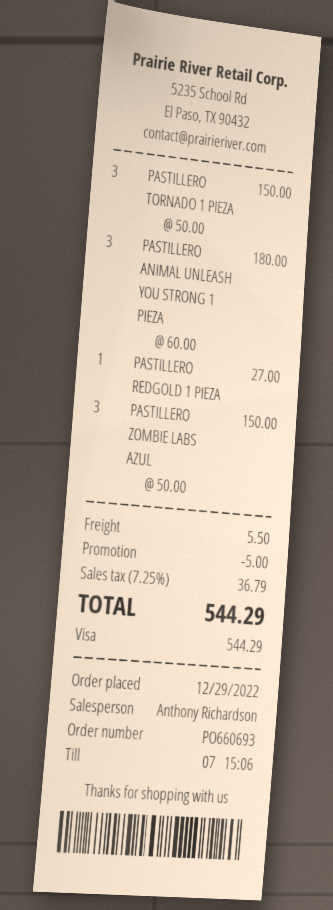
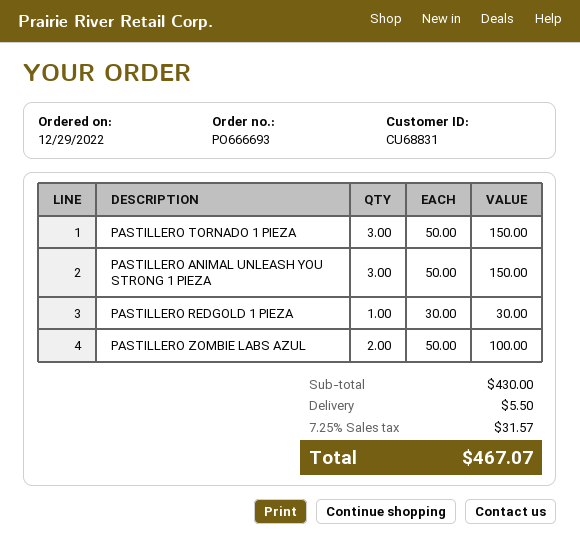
order number: PO660693 -> PO666693
PASTILLERO ANIMAL UNLEASH YOU STRONG 1 PIEZA: 3 x 60.00 = 180.00 -> 3 x 50.00 = 150.00
PASTILLERO REDGOLD 1 PIEZA: 1 x 27.00 = 27.00 -> 1 x 30.00 = 30.00
PASTILLERO ZOMBIE LABS AZUL: 3 x 50.00 = 150.00 -> 2 x 50.00 = 100.00
discount: 5.00 -> none
tax: 7.25% = 36.79 -> 7.25% = 31.57
total: 544.29 -> 467.07

